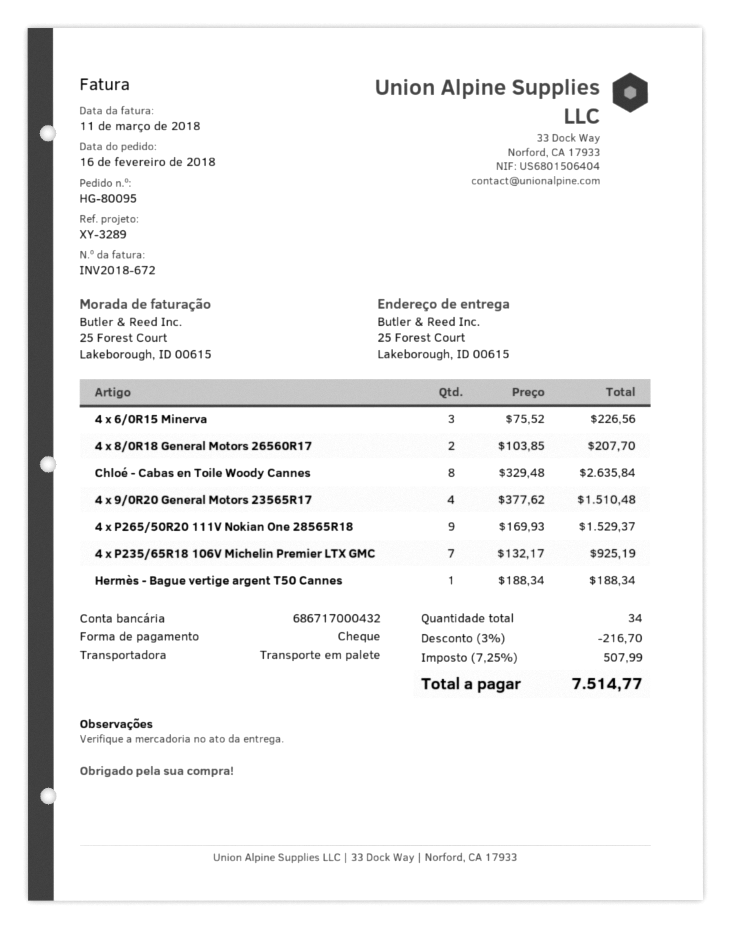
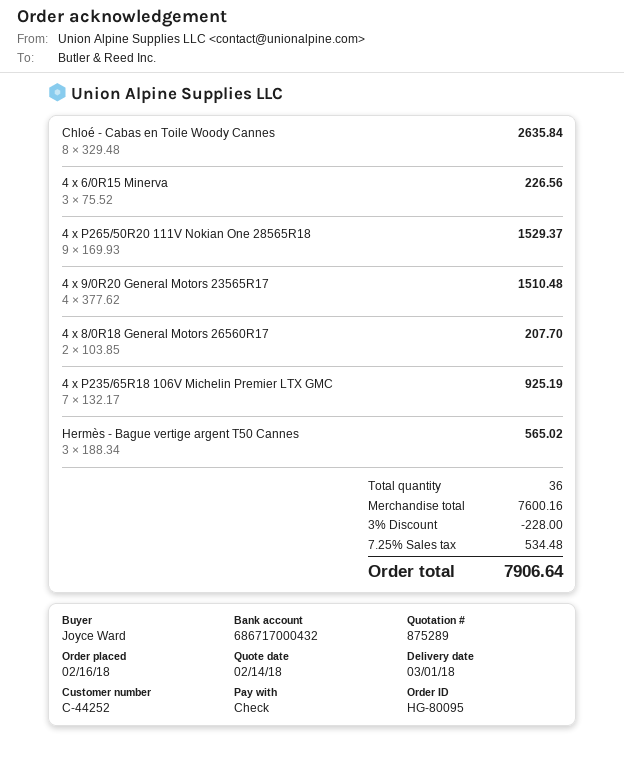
Hermès - Bague vertige argent T50 Cannes: 1 x 188.34 = 188.34 -> 3 x 188.34 = 565.02
total quantity: 34 -> 36
discount: 3% = 216.70 -> 3% = 228.00
tax: 7.25% = 507.99 -> 7.25% = 534.48
total: 7514.77 -> 7906.64

